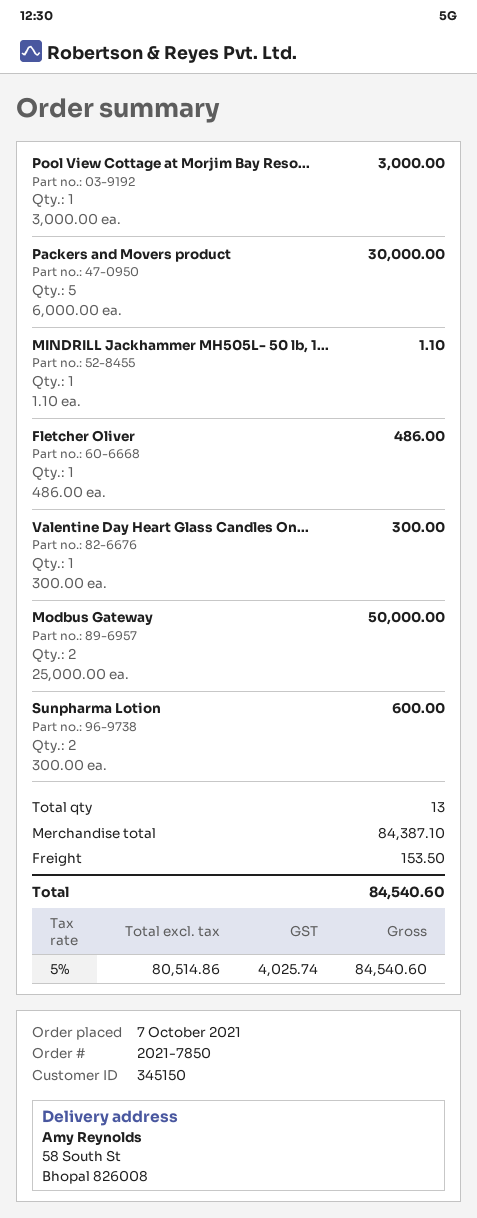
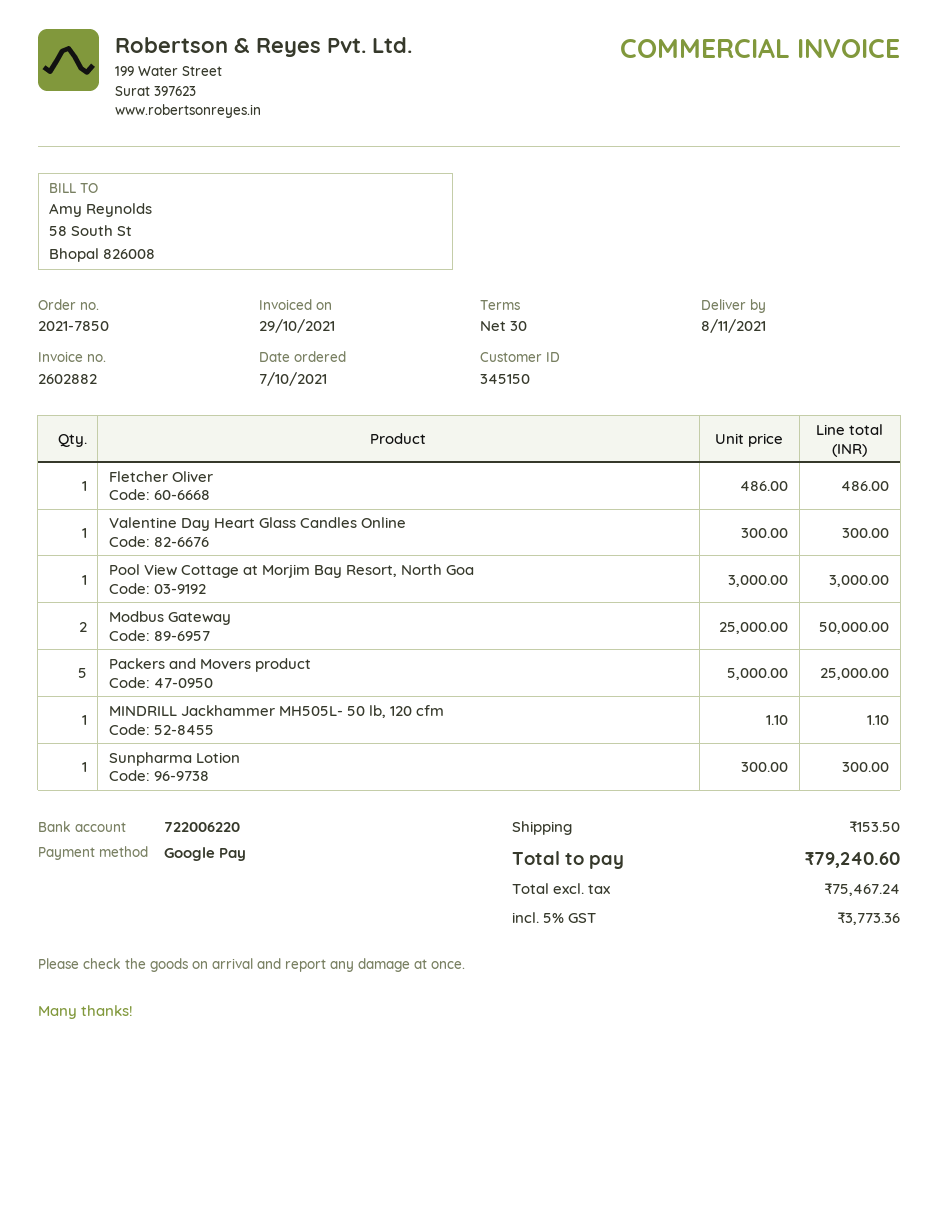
Packers and Movers product: 5 x 6000.00 = 30000.00 -> 5 x 5000.00 = 25000.00
Sunpharma Lotion: 2 x 300.00 = 600.00 -> 1 x 300.00 = 300.00
net: 80514.86 -> 75467.24
tax: 5% = 4025.74 -> 5% = 3773.36
total: 84540.60 -> 79240.60

